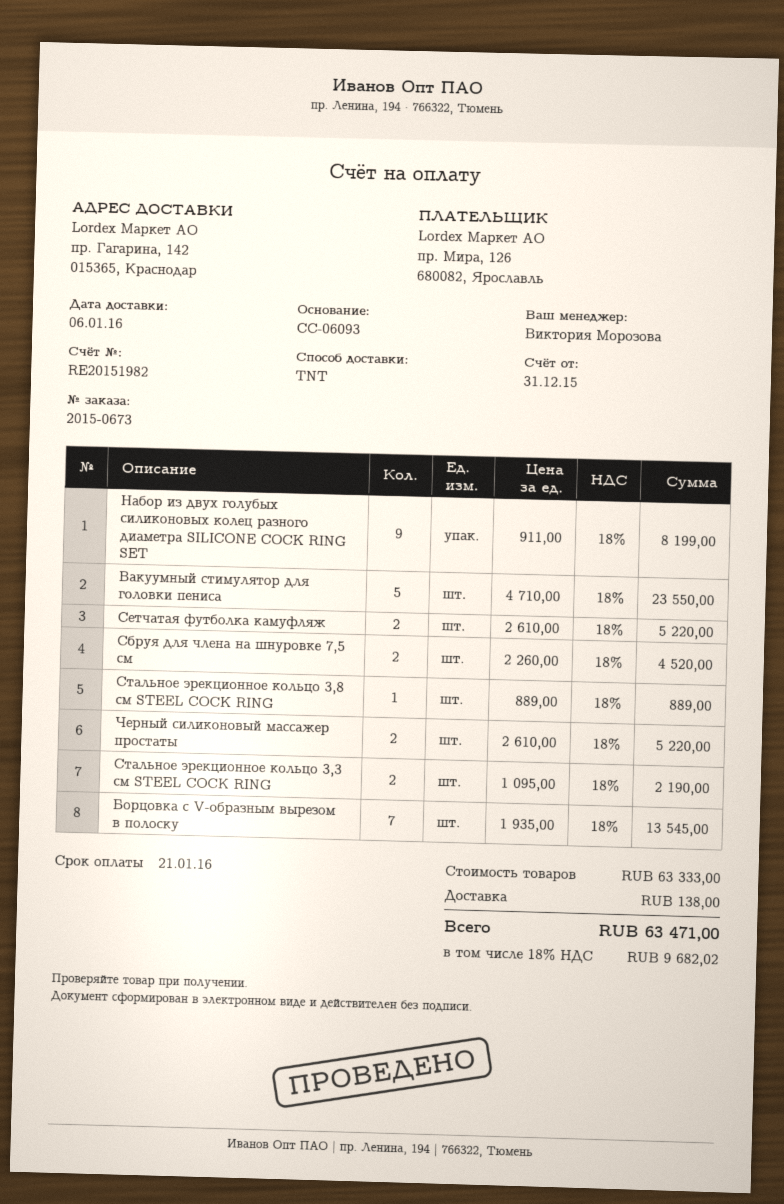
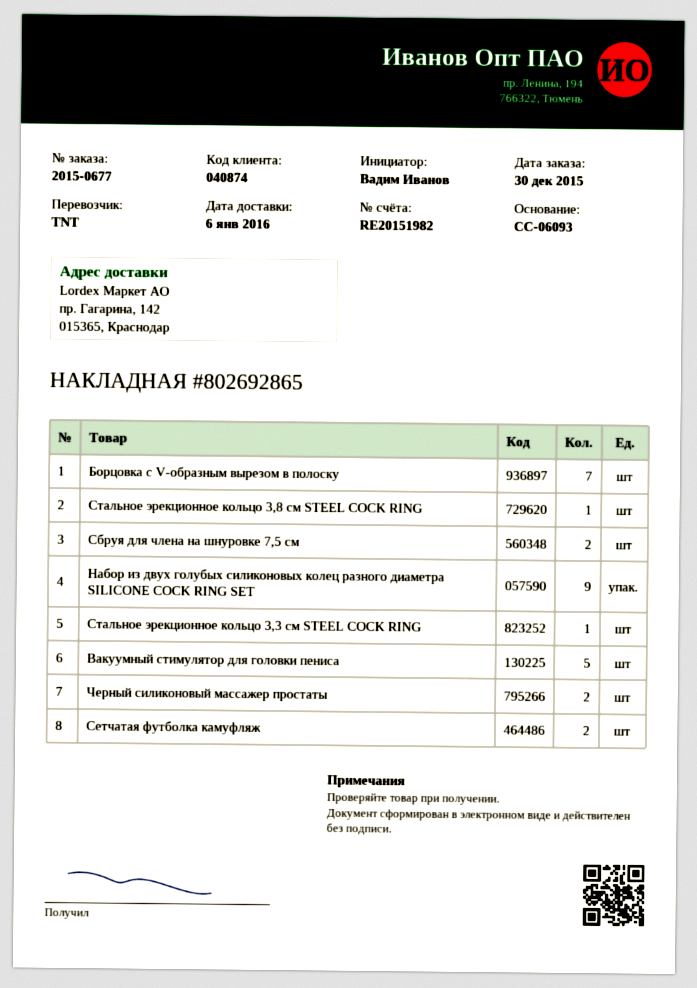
order number: 2015-0673 -> 2015-0677
Стальное эрекционное кольцо 3,3 см STEEL COCK RING: 2 -> 1

